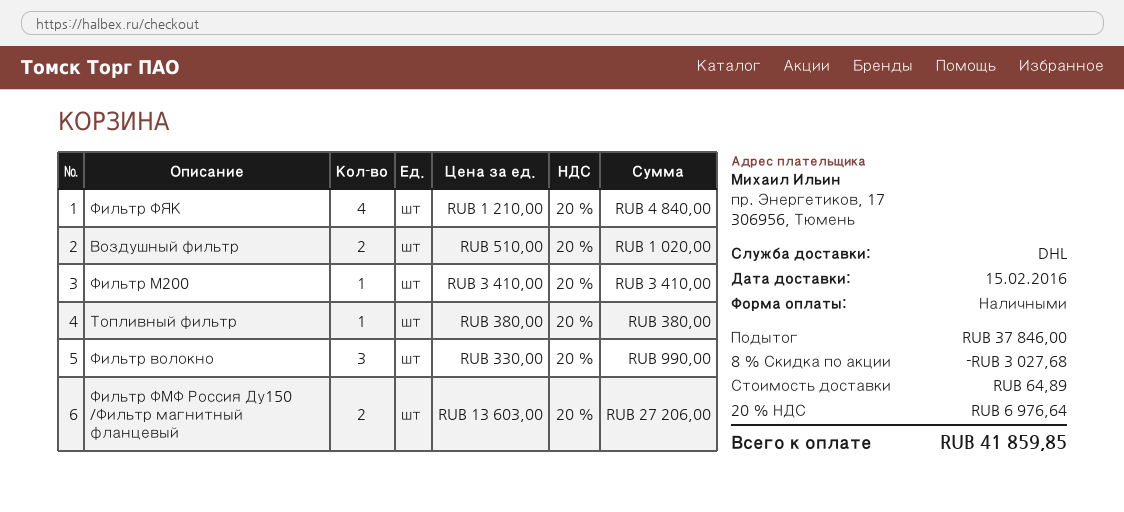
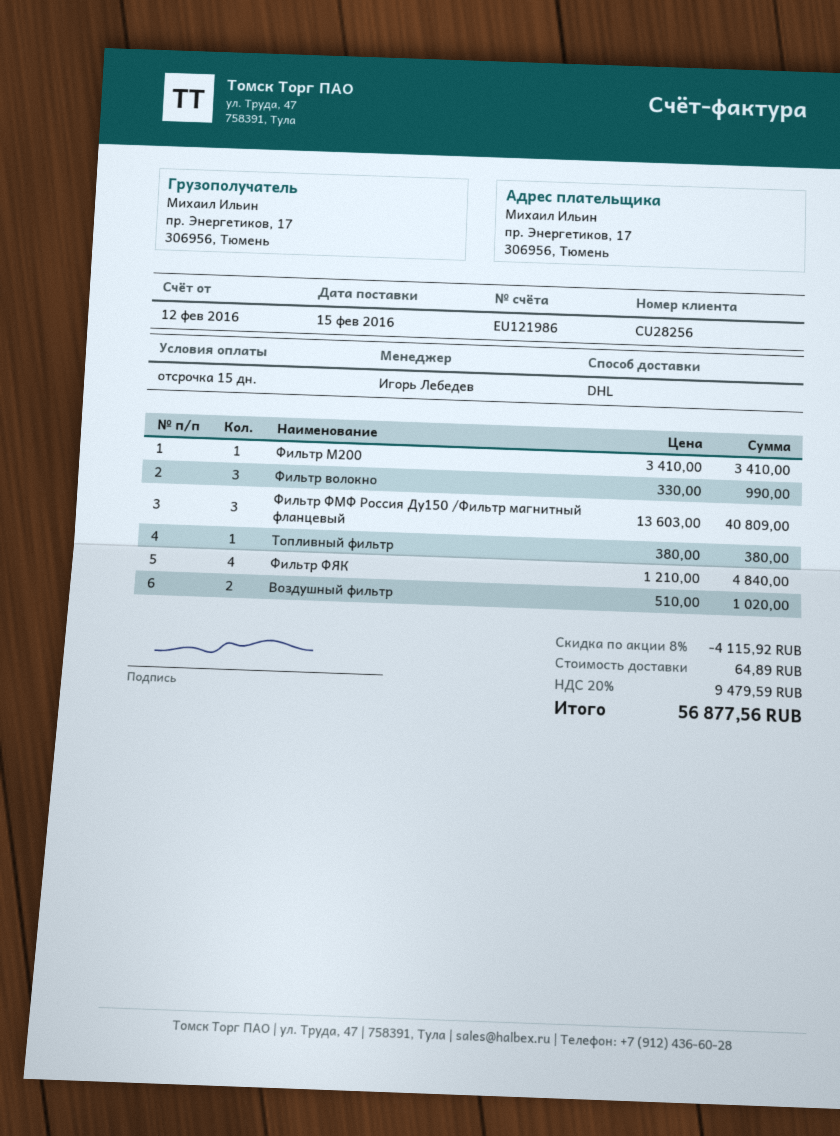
Фильтр ФМФ Россия Ду150 /Фильтр магнитный фланцевый: 2 x 13603.00 = 27206.00 -> 3 x 13603.00 = 40809.00
discount: 8% = 3027.68 -> 8% = 4115.92
tax: 20% = 6976.64 -> 20% = 9479.59
total: 41859.85 -> 56877.56

